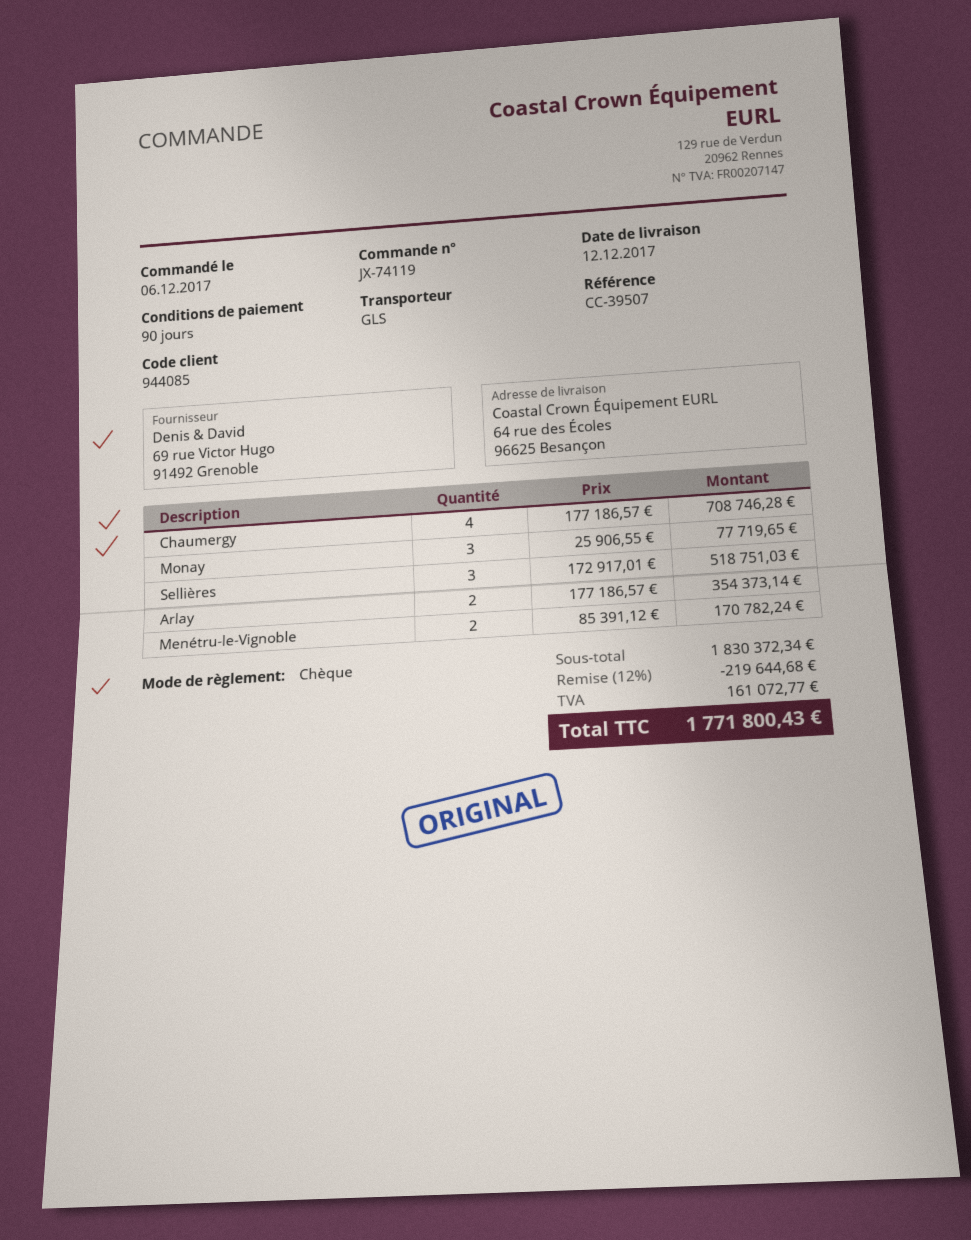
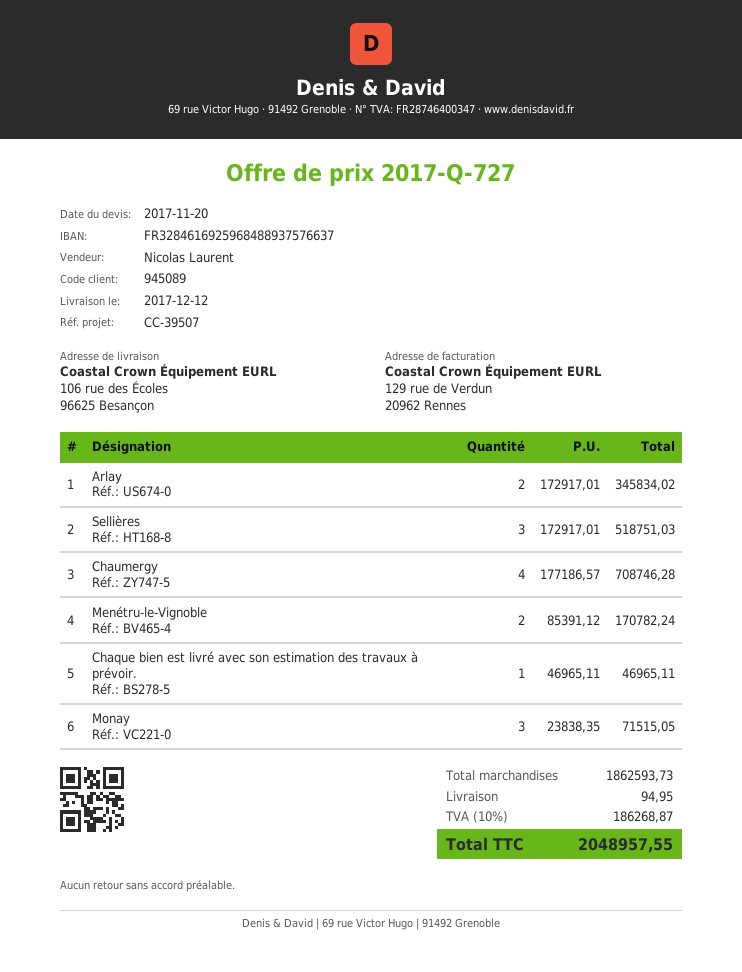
customer number: 944085 -> 945089
ship to: 64 rue des Écoles, 96625 Besançon -> 106 rue des Écoles, 96625 Besançon
Monay: 3 x 25906.55 = 77719.65 -> 3 x 23838.35 = 71515.05
Arlay: 2 x 177186.57 = 354373.14 -> 2 x 172917.01 = 345834.02
Chaque bien est livré avec son estimation des travaux à prévoir.: none -> 1 x 46965.11 = 46965.11
subtotal: 1830372.34 -> 1862593.73
discount: 12% = 219644.68 -> none
shipping: none -> 94.95
tax: 161072.77 -> 186268.87
total: 1771800.43 -> 2048957.55

